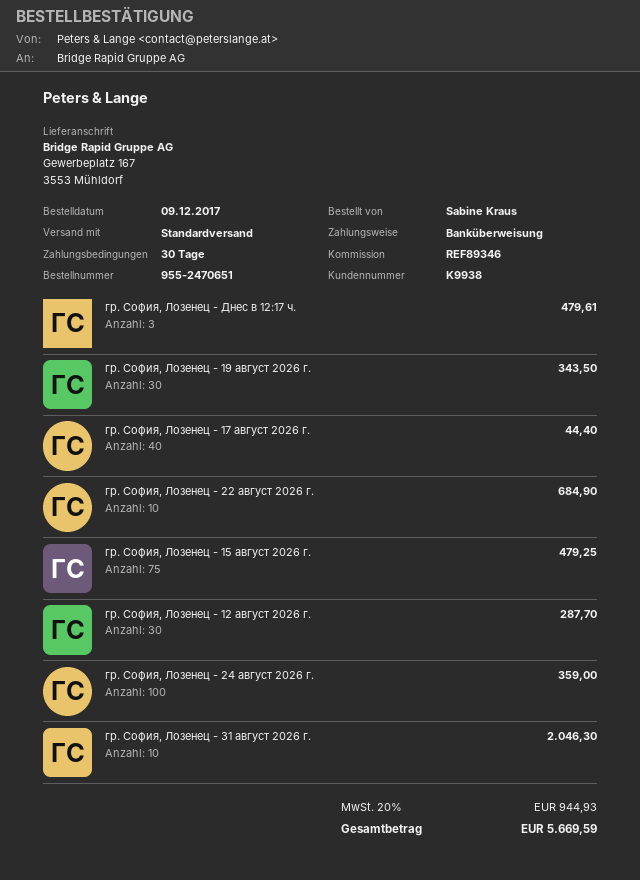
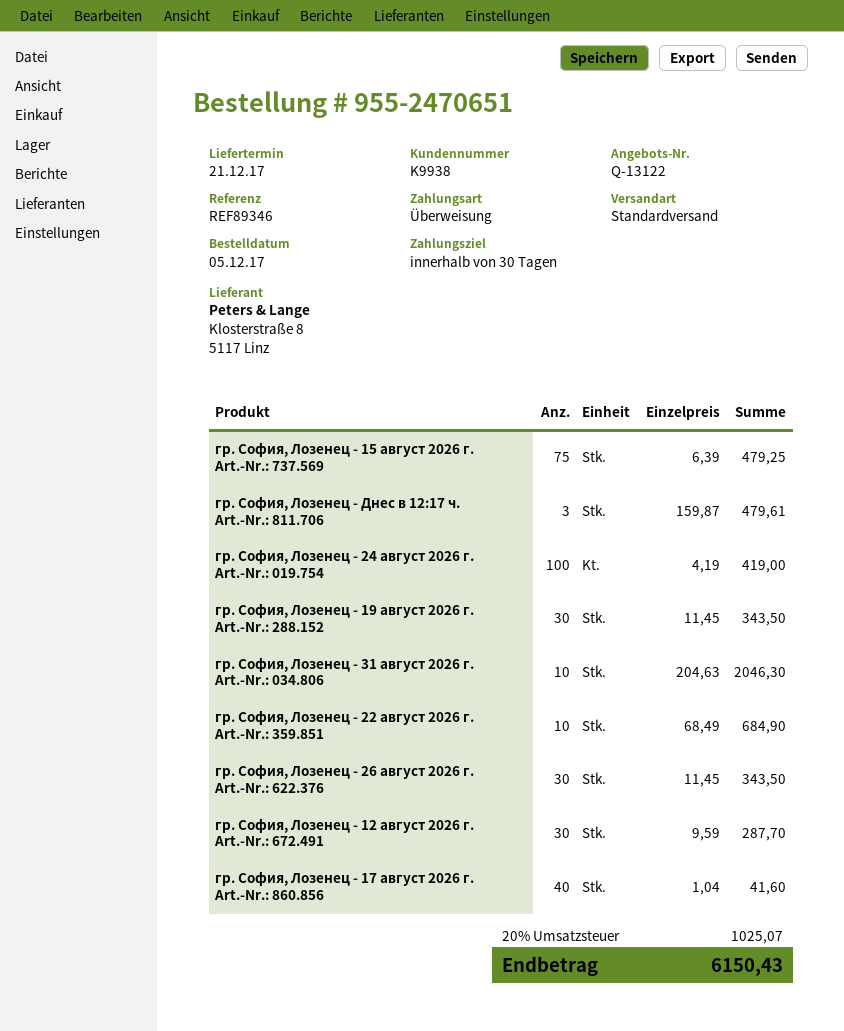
order date: 2017-12-09 -> 2017-12-05
гр. София, Лозенец - 17 август 2026 г.: 40 for 44.40 -> 40 for 41.60
гр. София, Лозенец - 24 август 2026 г.: 100 for 359.00 -> 100 for 419.00
гр. София, Лозенец - 26 август 2026 г.: none -> 30 for 343.50
tax: 20% = 944.93 -> 20% = 1025.07
total: 5669.59 -> 6150.43

